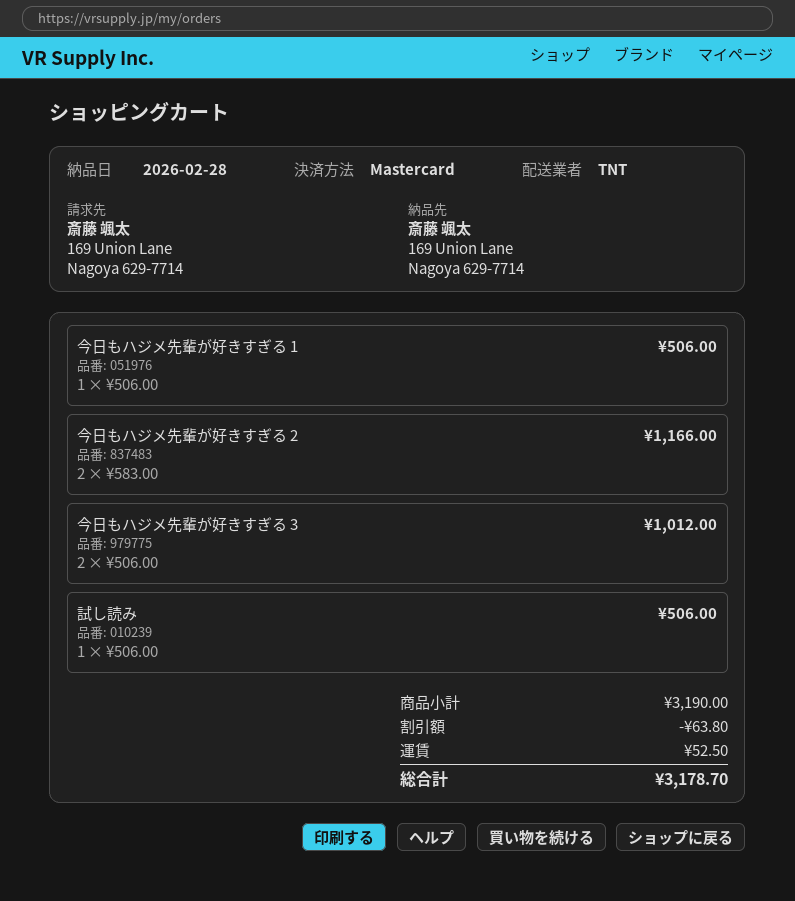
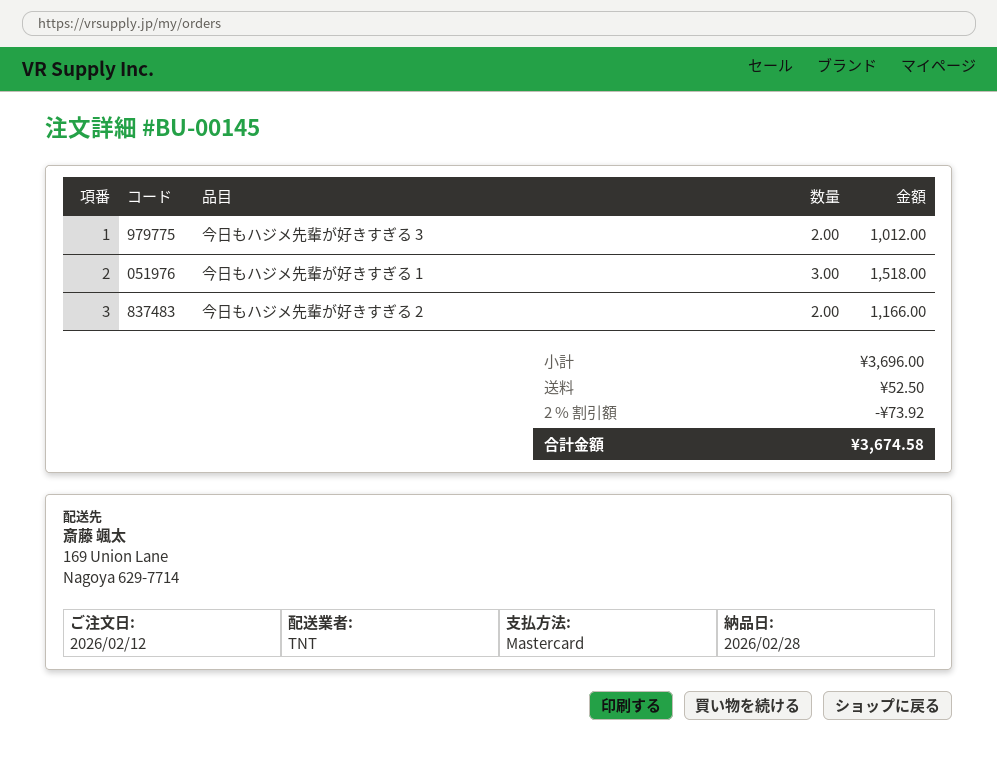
今日もハジメ先輩が好きすぎる 1: 1 for 506.00 -> 3 for 1518.00
試し読み: 1 for 506.00 -> none
subtotal: 3190.00 -> 3696.00
discount: 63.80 -> 73.92
total: 3178.70 -> 3674.58

